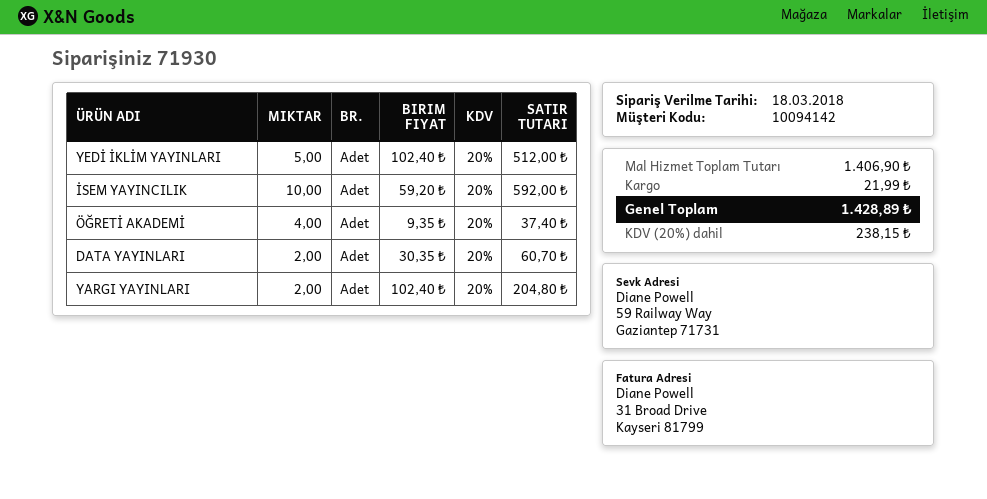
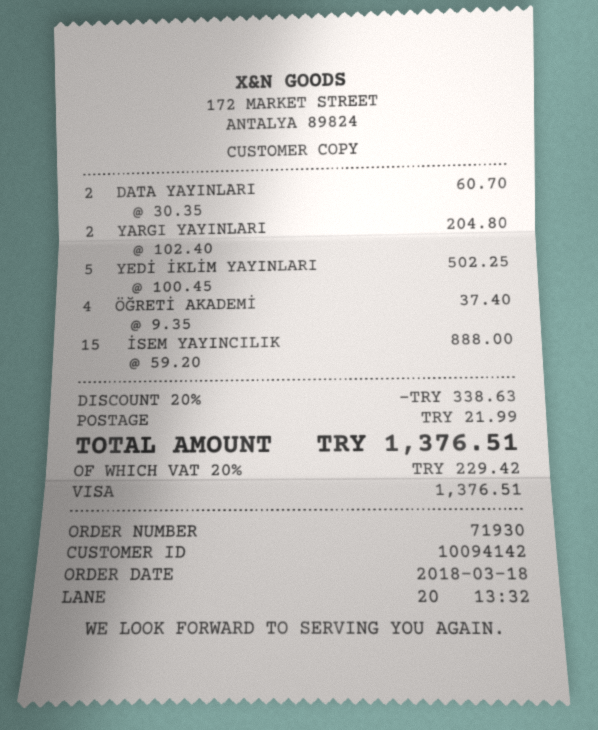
YEDİ İKLİM YAYINLARI: 5 x 102.40 = 512.00 -> 5 x 100.45 = 502.25
İSEM YAYINCILIK: 10 x 59.20 = 592.00 -> 15 x 59.20 = 888.00
discount: none -> 20% = 338.63
tax: 20% = 238.15 -> 20% = 229.42
total: 1428.89 -> 1376.51

